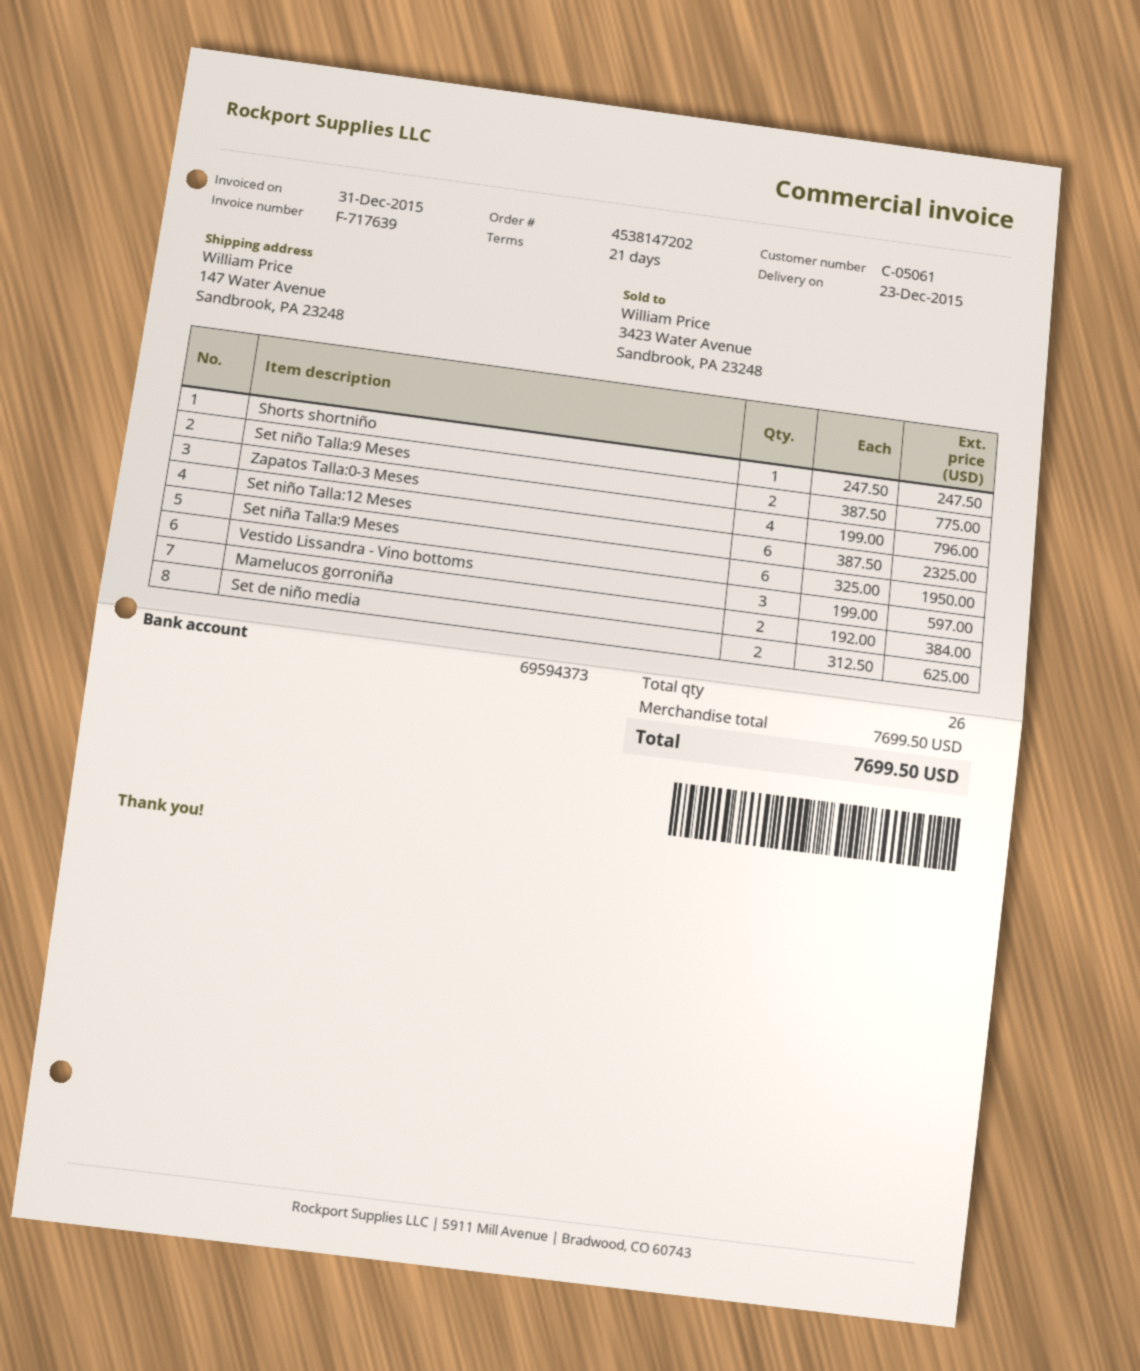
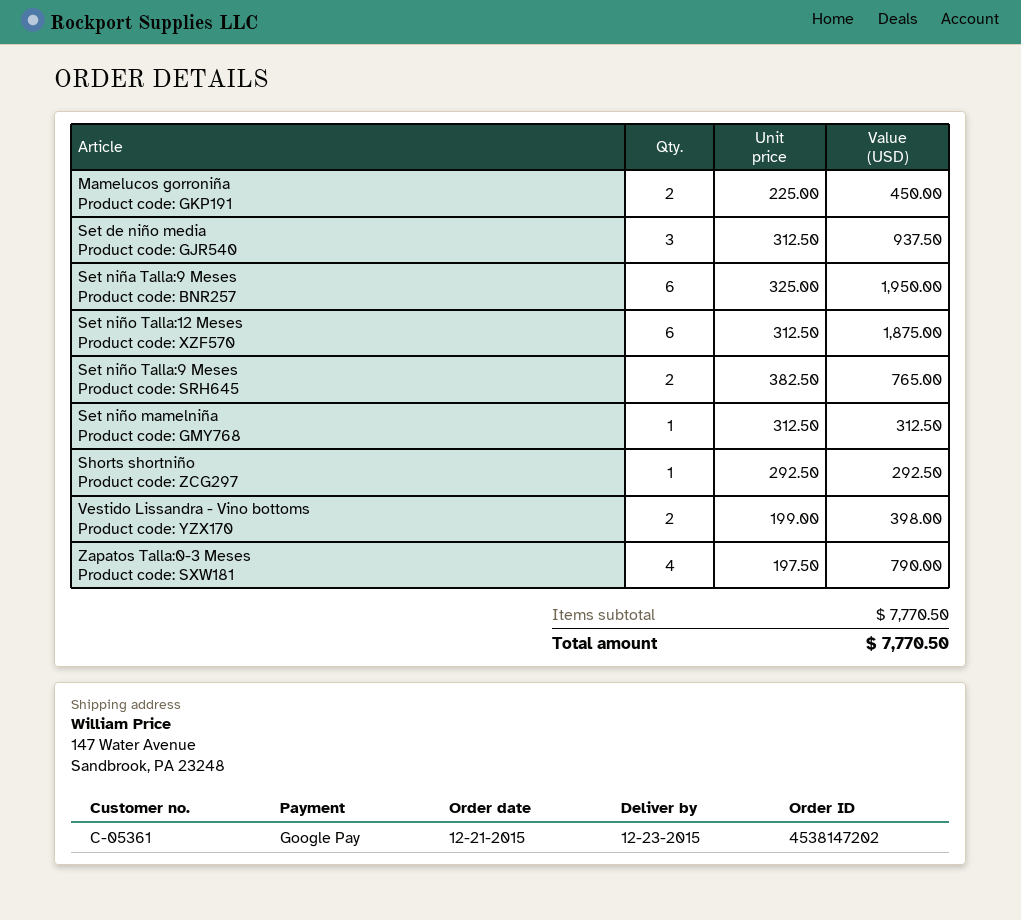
customer number: C-05061 -> C-05361
Shorts shortniño: 1 x 247.50 = 247.50 -> 1 x 292.50 = 292.50
Set niño Talla:9 Meses: 2 x 387.50 = 775.00 -> 2 x 382.50 = 765.00
Zapatos Talla:0-3 Meses: 4 x 199.00 = 796.00 -> 4 x 197.50 = 790.00
Set niño Talla:12 Meses: 6 x 387.50 = 2325.00 -> 6 x 312.50 = 1875.00
Vestido Lissandra - Vino bottoms: 3 x 199.00 = 597.00 -> 2 x 199.00 = 398.00
Mamelucos gorroniña: 2 x 192.00 = 384.00 -> 2 x 225.00 = 450.00
Set de niño media: 2 x 312.50 = 625.00 -> 3 x 312.50 = 937.50
Set niño mamelniña: none -> 1 x 312.50 = 312.50
subtotal: 7699.50 -> 7770.50
total: 7699.50 -> 7770.50

